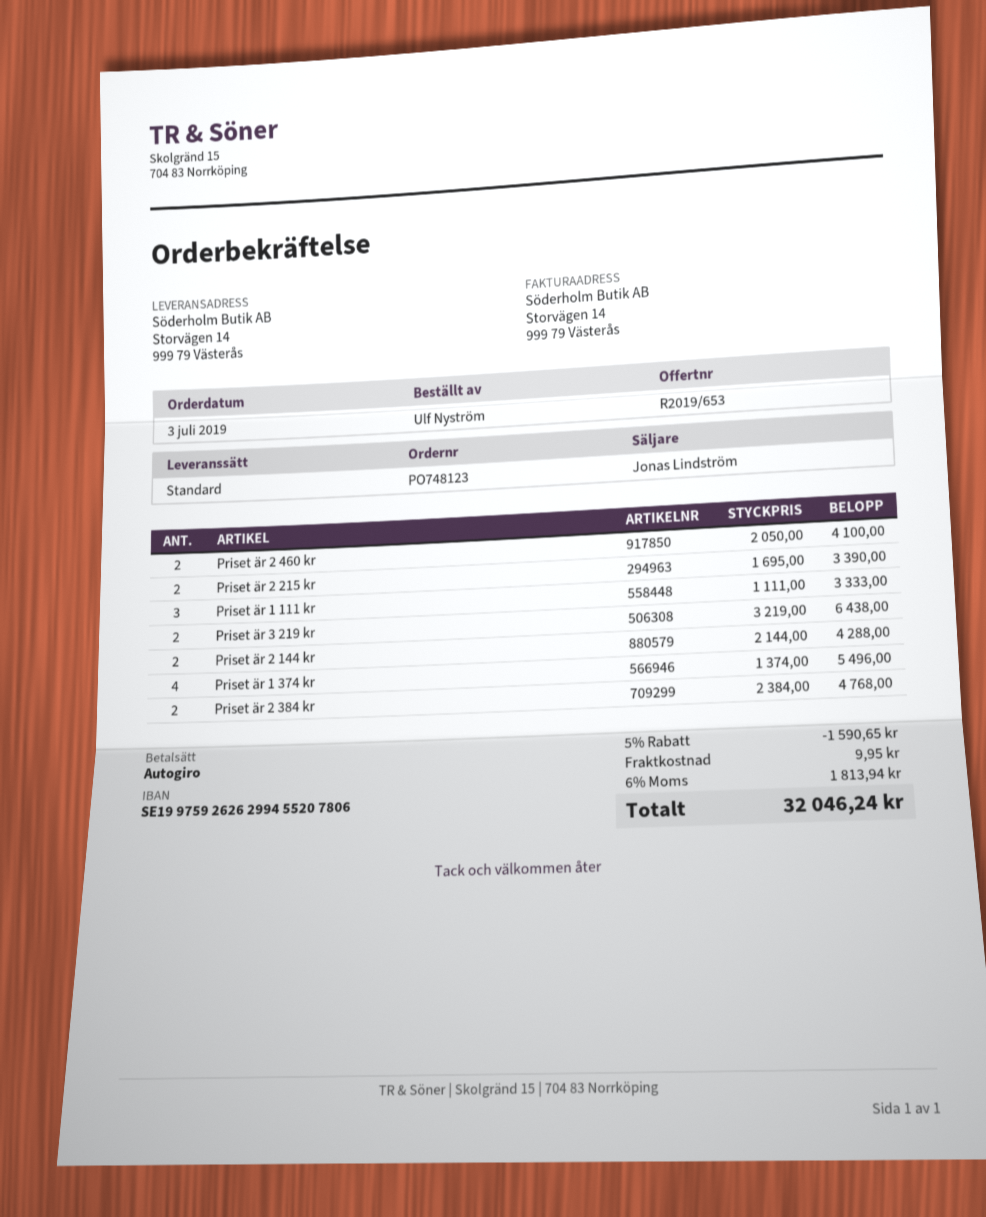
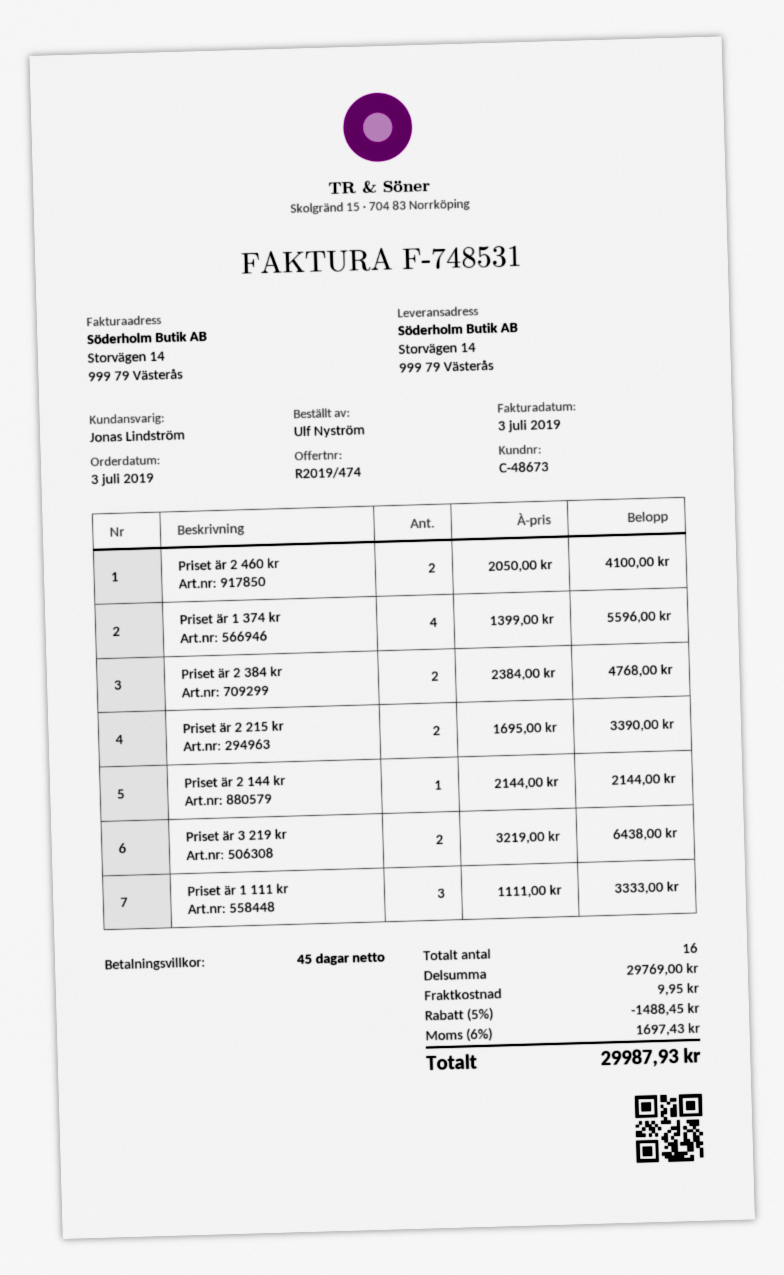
quote number: R2019/653 -> R2019/474
Priset är 2 144 kr: 2 x 2144.00 = 4288.00 -> 1 x 2144.00 = 2144.00
Priset är 1 374 kr: 4 x 1374.00 = 5496.00 -> 4 x 1399.00 = 5596.00
discount: 5% = 1590.65 -> 5% = 1488.45
tax: 6% = 1813.94 -> 6% = 1697.43
total: 32046.24 -> 29987.93

